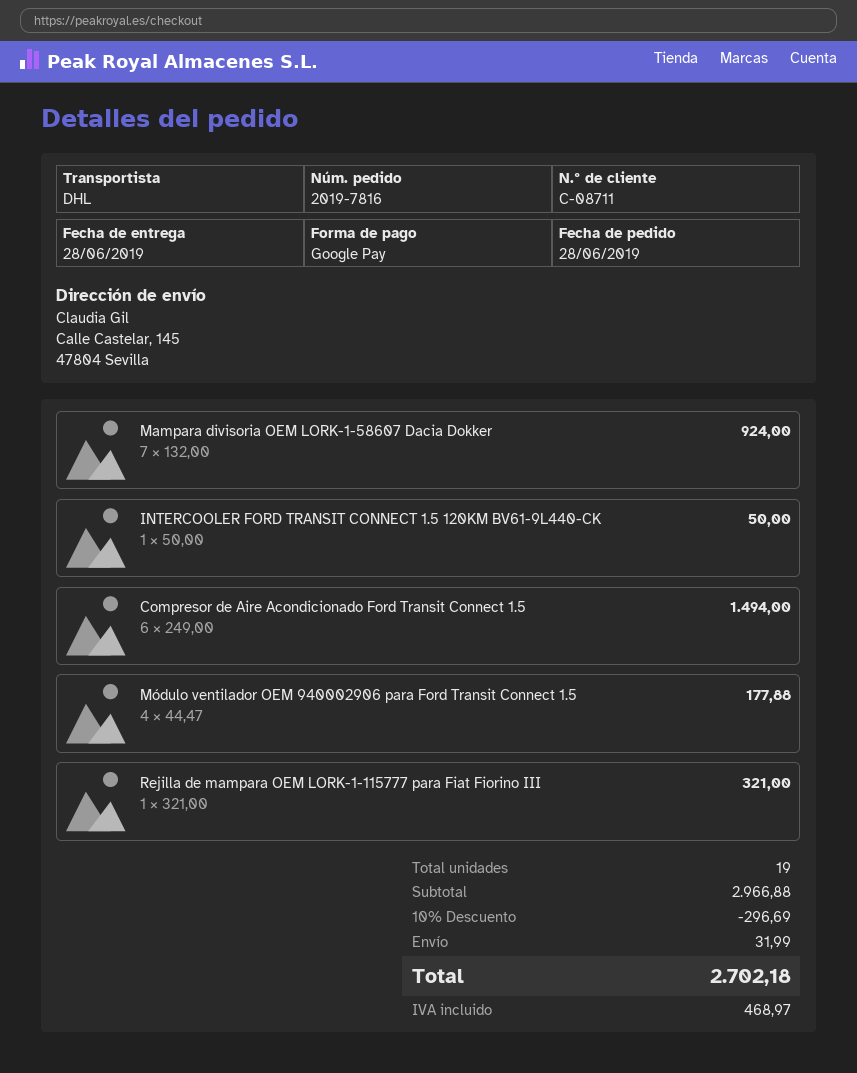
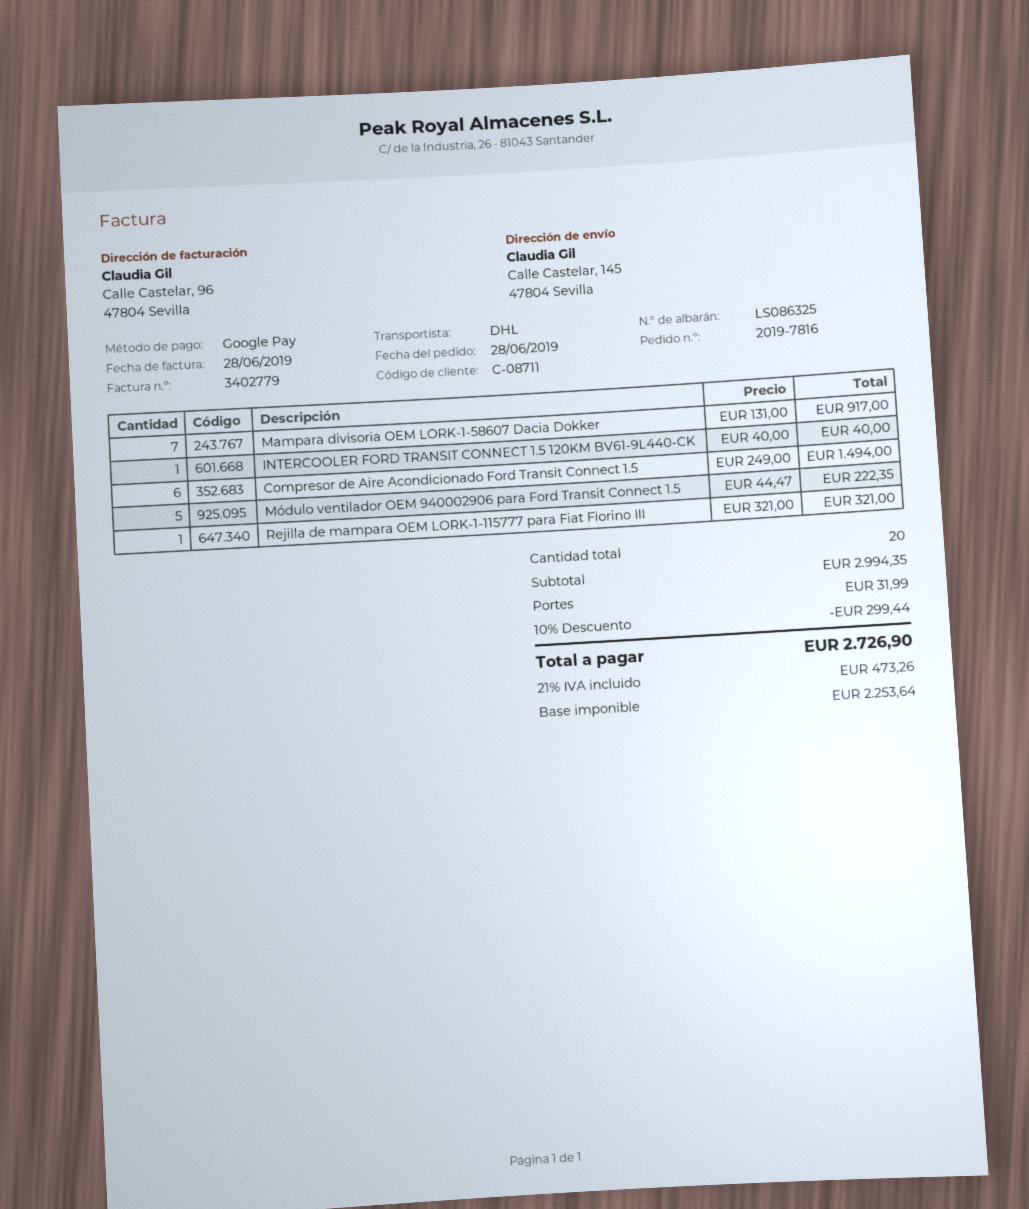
Mampara divisoria OEM LORK-1-58607 Dacia Dokker: 7 x 132.00 = 924.00 -> 7 x 131.00 = 917.00
INTERCOOLER FORD TRANSIT CONNECT 1.5 120KM BV61-9L440-CK: 1 x 50.00 = 50.00 -> 1 x 40.00 = 40.00
Módulo ventilador OEM 940002906 para Ford Transit Connect 1.5: 4 x 44.47 = 177.88 -> 5 x 44.47 = 222.35
total quantity: 19 -> 20
subtotal: 2966.88 -> 2994.35
discount: 10% = 296.69 -> 10% = 299.44
tax: 468.97 -> 473.26
total: 2702.18 -> 2726.90

